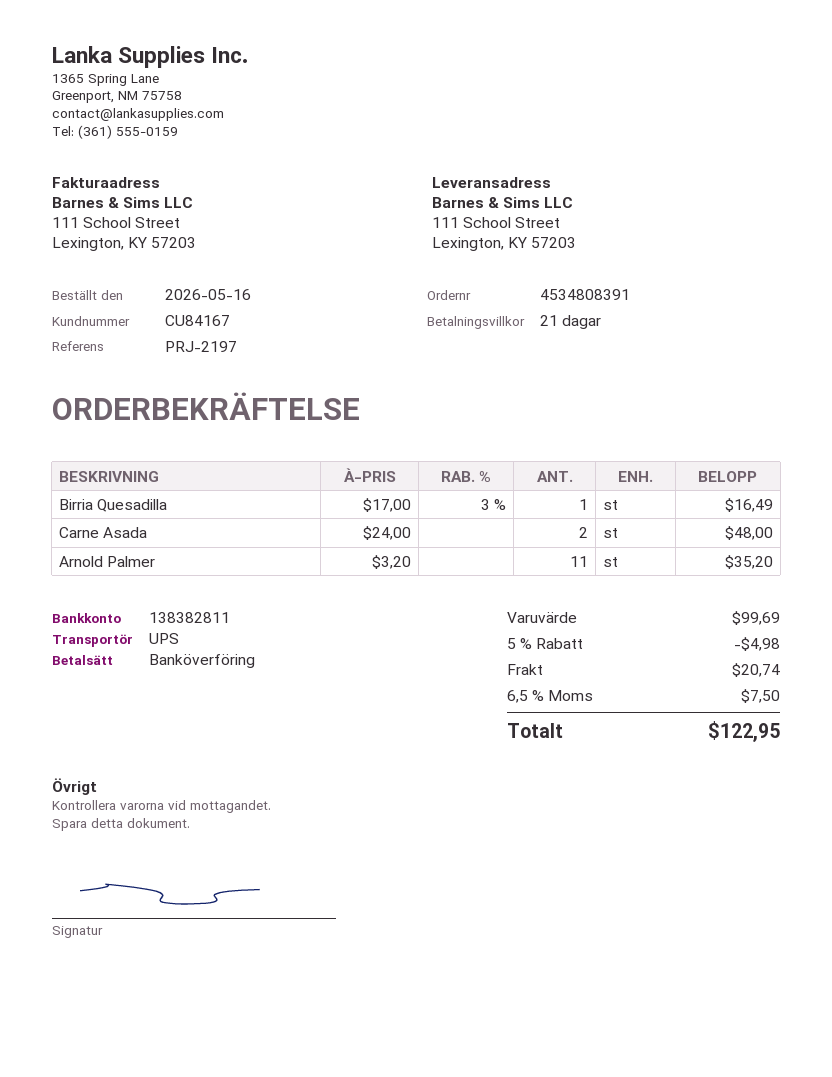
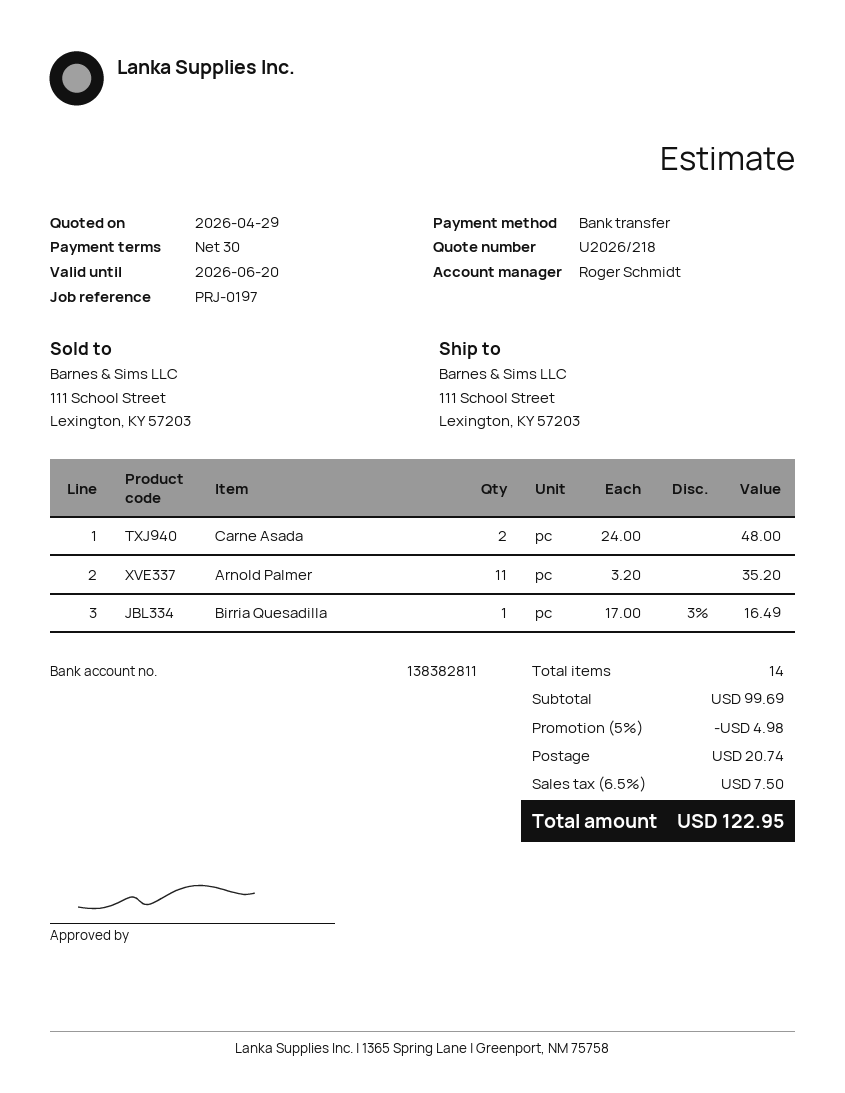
payment terms: 21 days -> 30 days
reference: PRJ-2197 -> PRJ-0197

